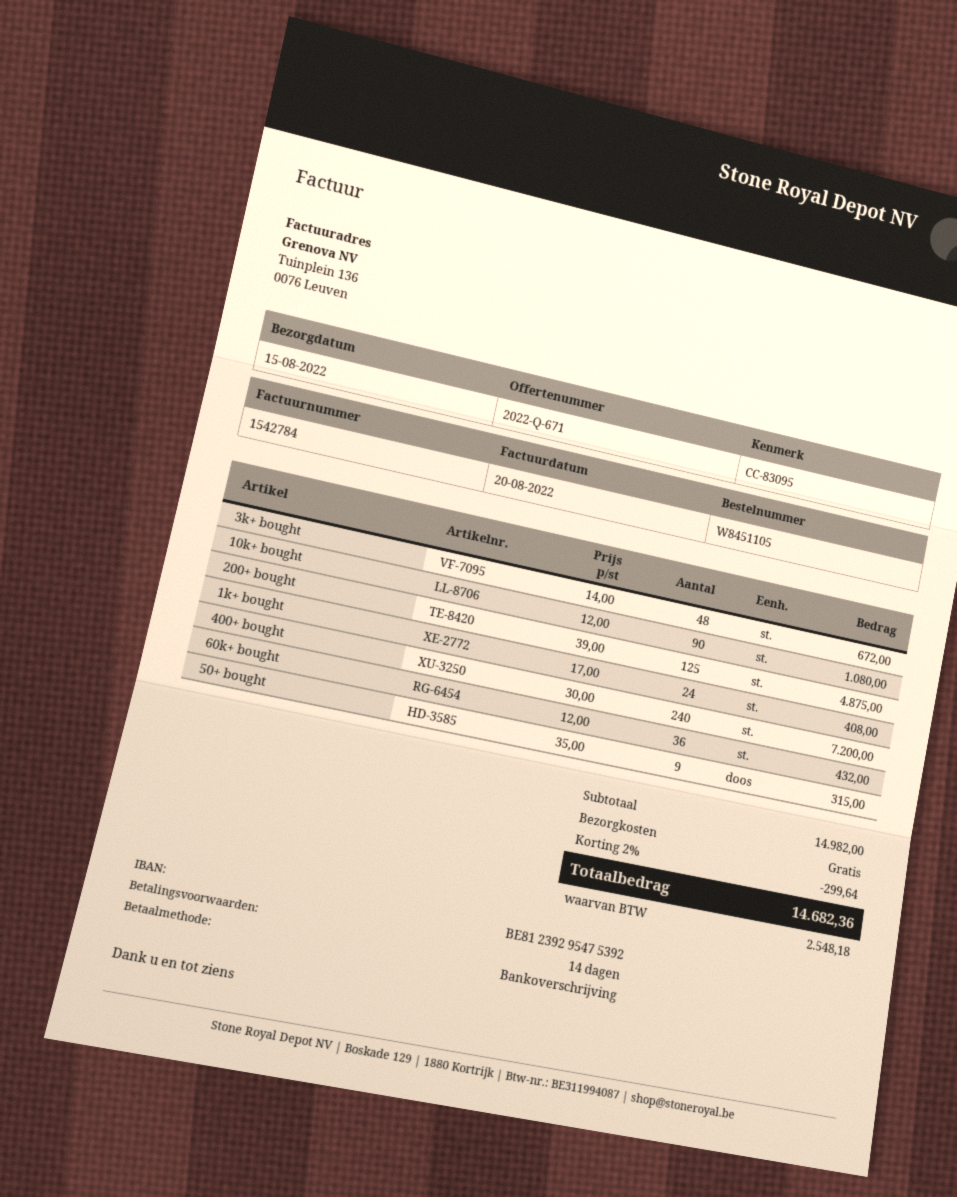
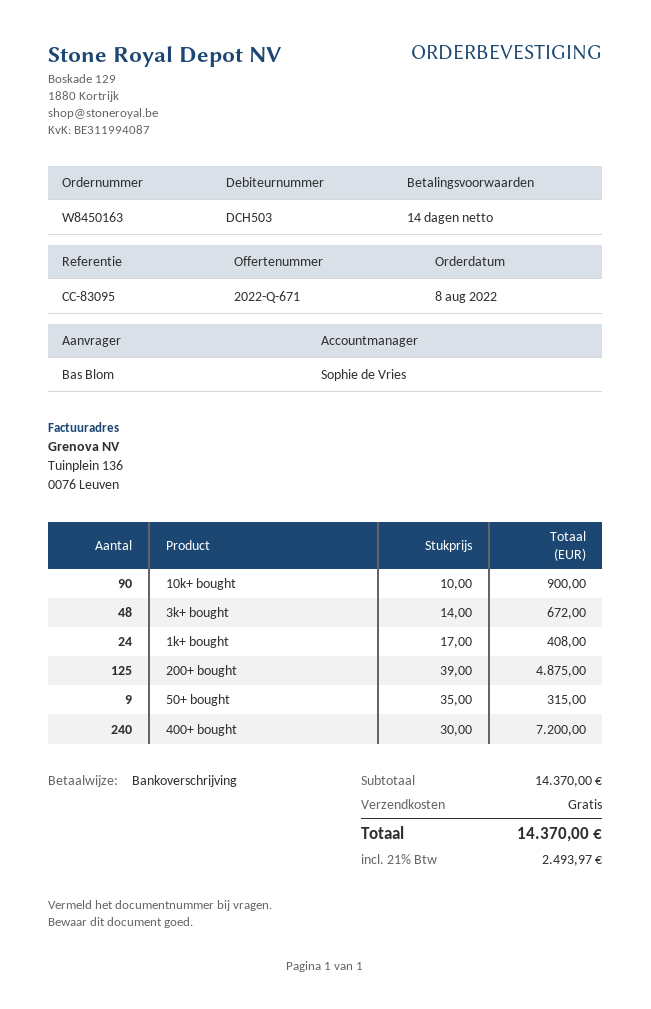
order number: W8451105 -> W8450163
10k+ bought: 90 x 12.00 = 1080.00 -> 90 x 10.00 = 900.00
60k+ bought: 36 x 12.00 = 432.00 -> none
subtotal: 14982.00 -> 14370.00
discount: 2% = 299.64 -> none
tax: 2548.18 -> 2493.97
total: 14682.36 -> 14370.00

